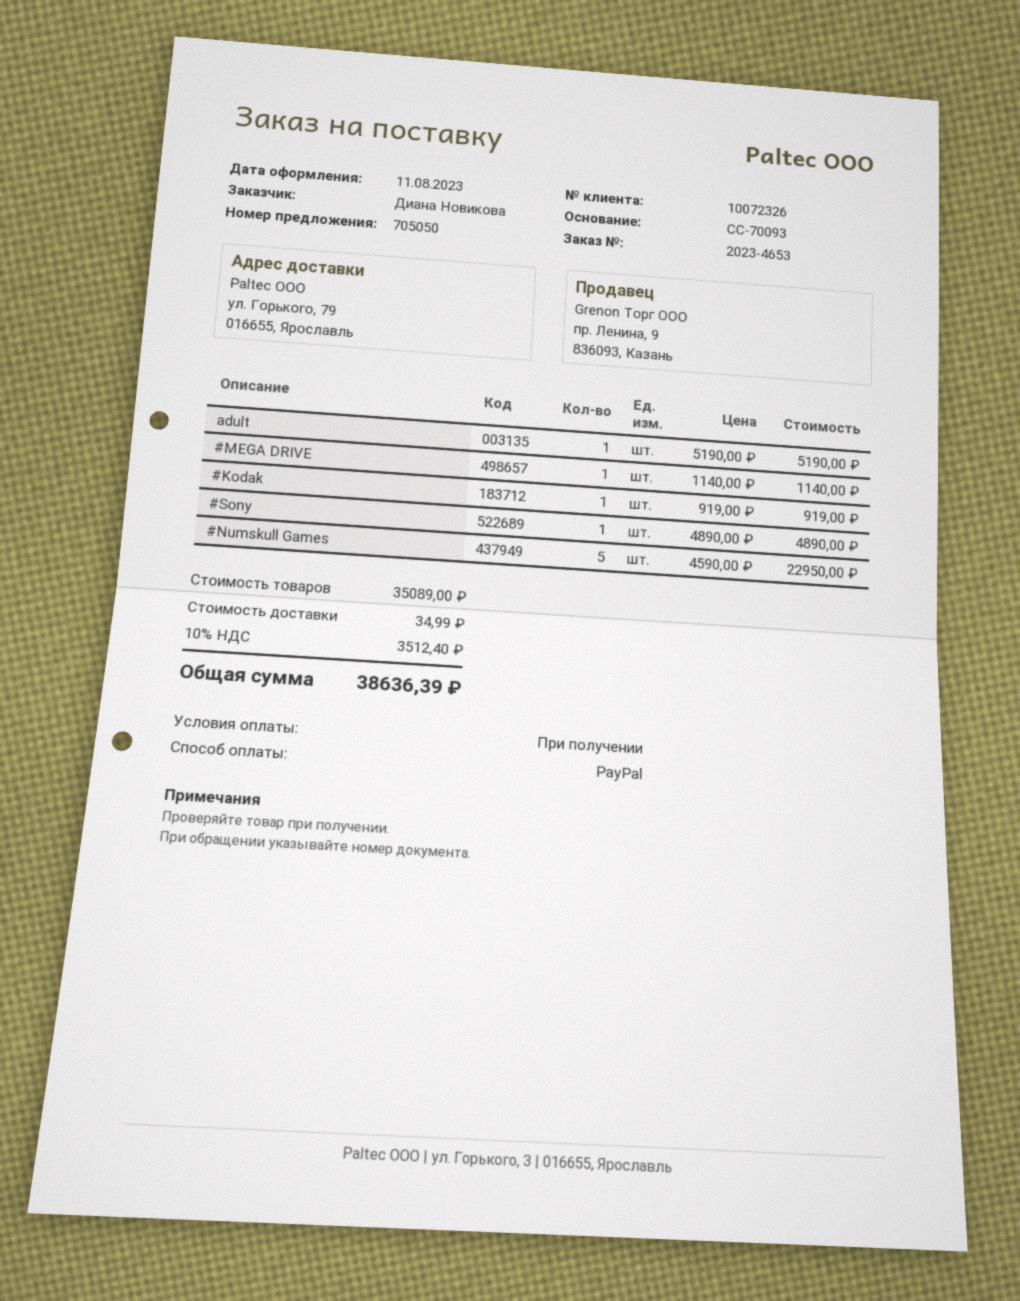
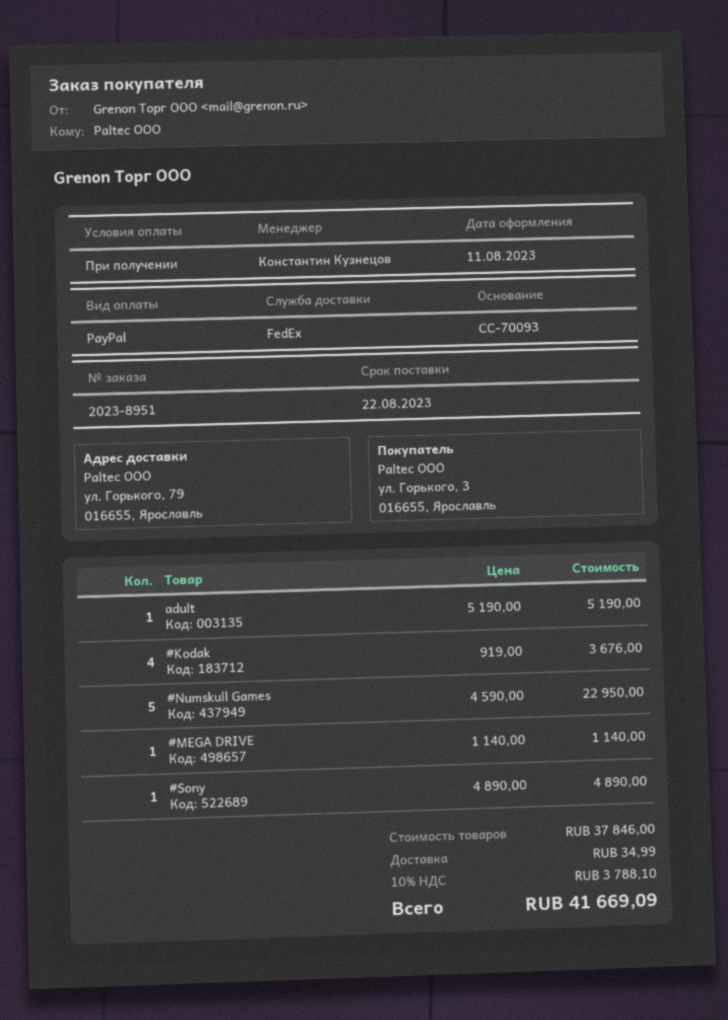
order number: 2023-4653 -> 2023-8951
#Kodak: 1 x 919.00 = 919.00 -> 4 x 919.00 = 3676.00
subtotal: 35089.00 -> 37846.00
tax: 10% = 3512.40 -> 10% = 3788.10
total: 38636.39 -> 41669.09

